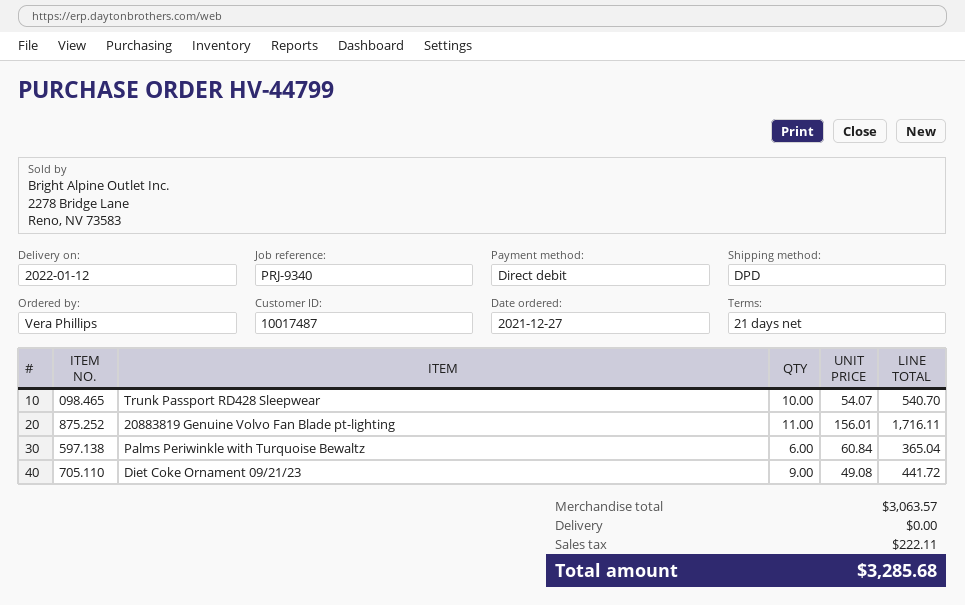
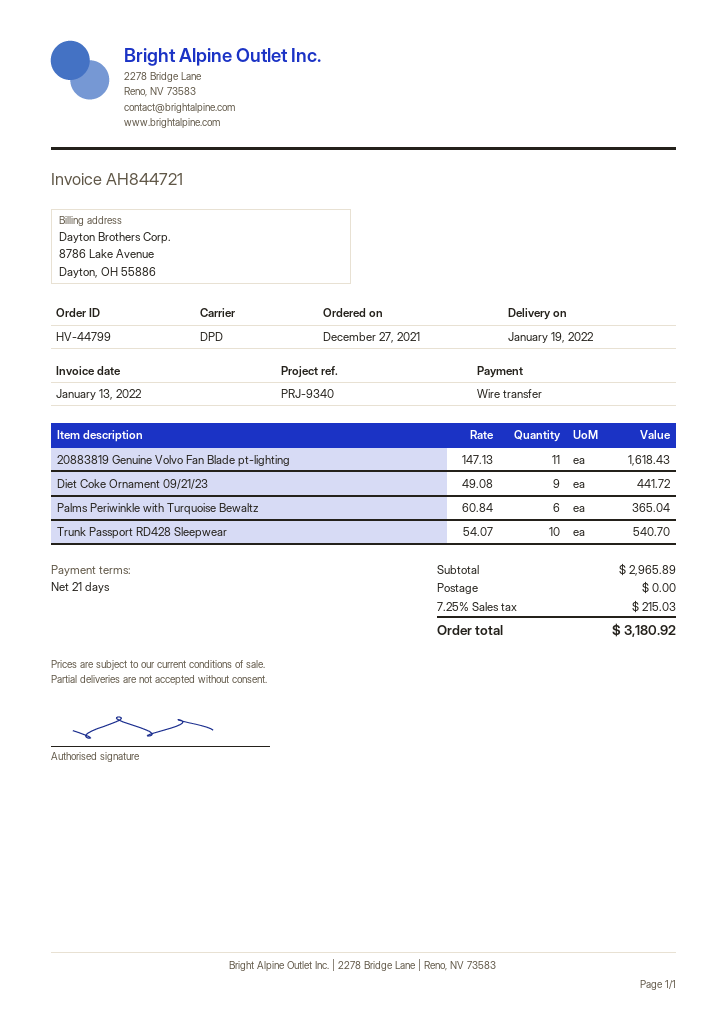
delivery date: 2022-01-12 -> 2022-01-19
payment method: direct debit -> bank transfer
20883819 Genuine Volvo Fan Blade pt-lighting: 11 x 156.01 = 1716.11 -> 11 x 147.13 = 1618.43
subtotal: 3063.57 -> 2965.89
tax: 222.11 -> 215.03
total: 3285.68 -> 3180.92

